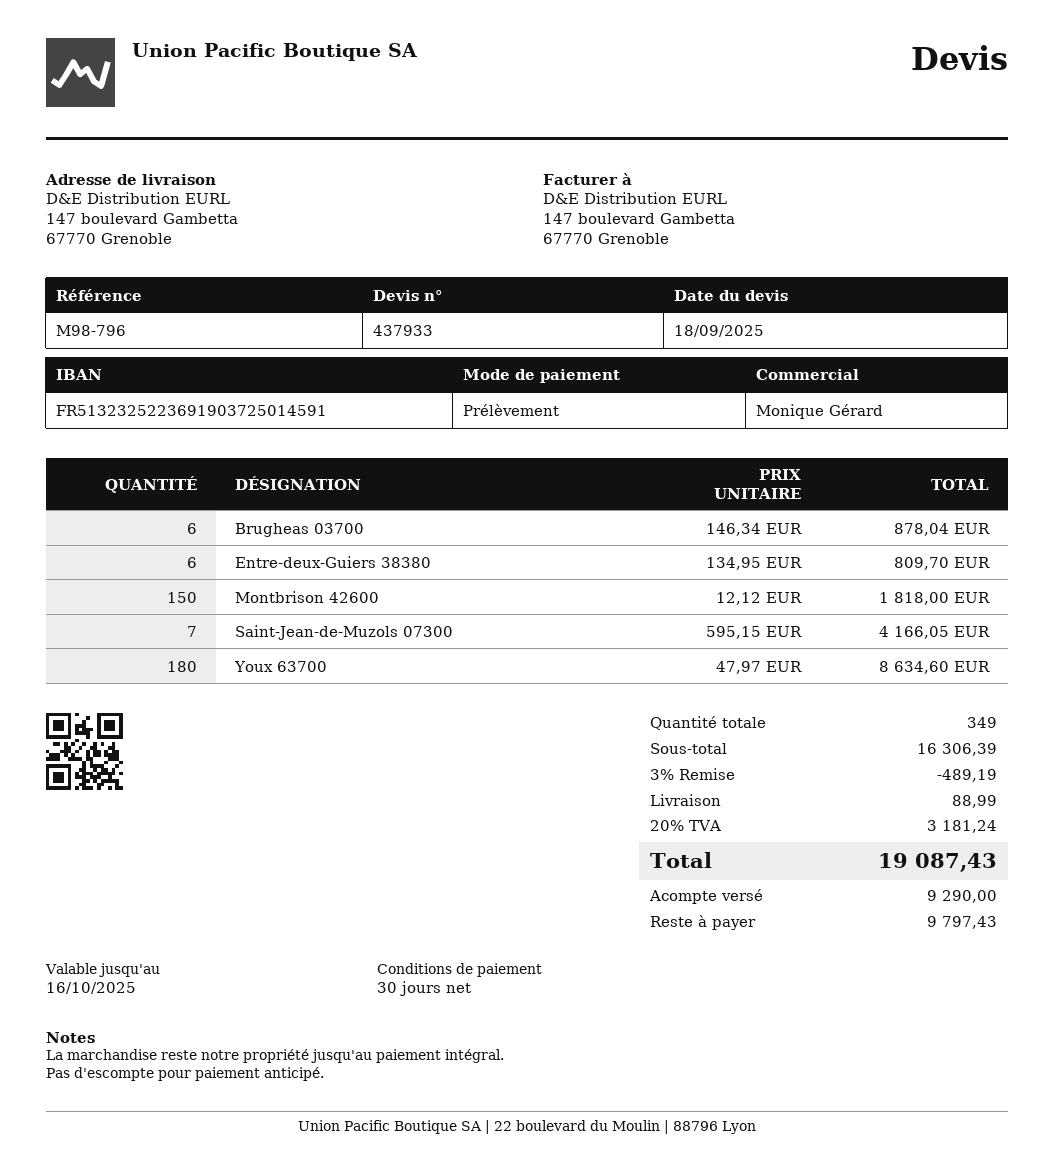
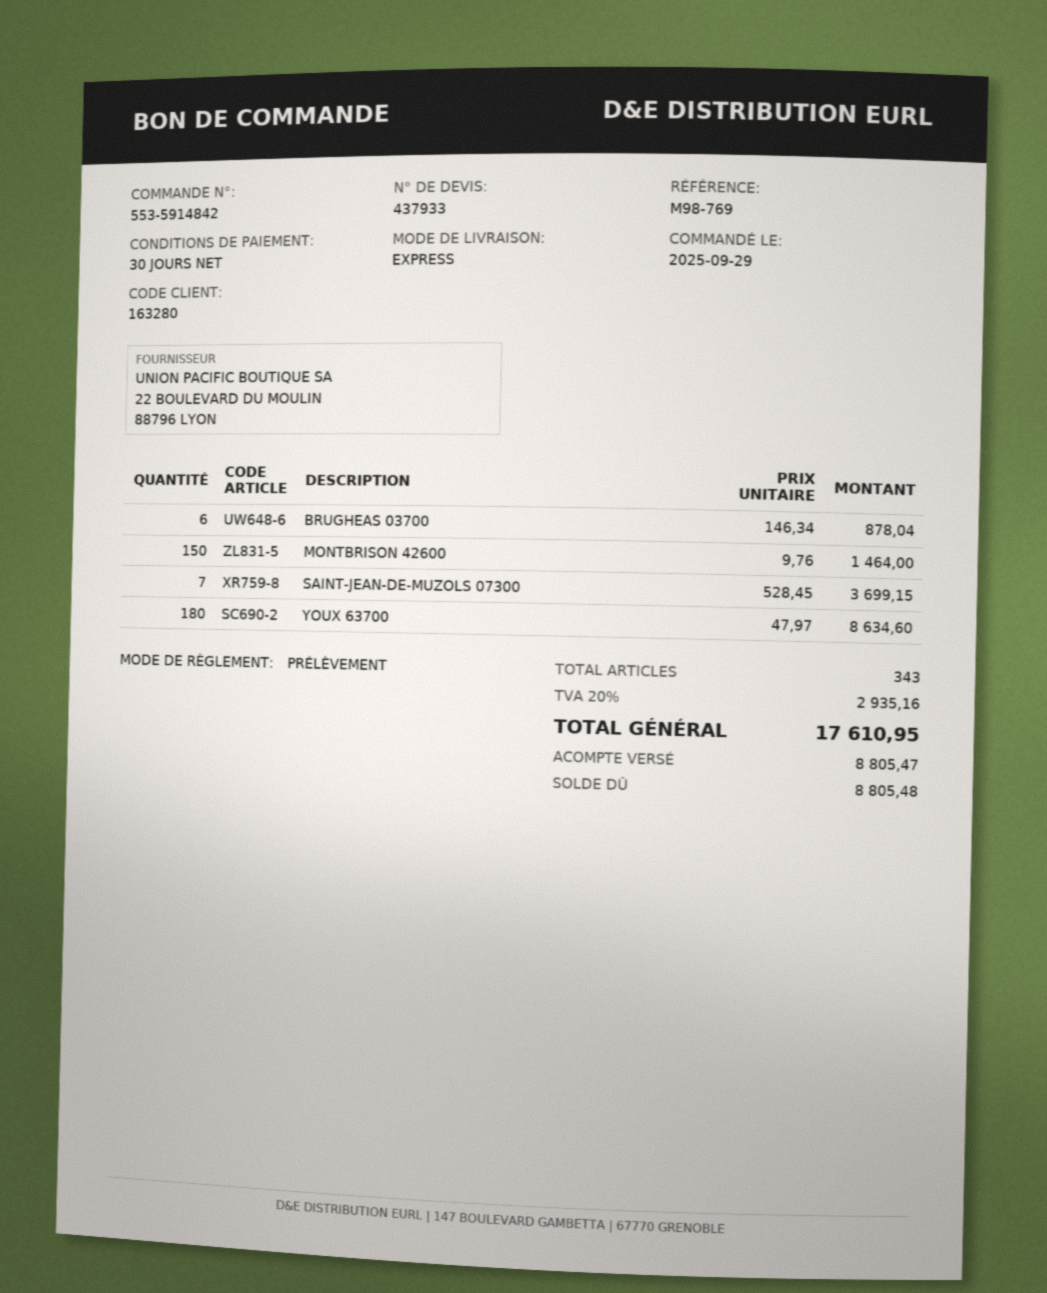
reference: M98-796 -> M98-769
Entre-deux-Guiers 38380: 6 x 134.95 = 809.70 -> none
Montbrison 42600: 150 x 12.12 = 1818.00 -> 150 x 9.76 = 1464.00
Saint-Jean-de-Muzols 07300: 7 x 595.15 = 4166.05 -> 7 x 528.45 = 3699.15
total quantity: 349 -> 343
discount: 3% = 489.19 -> none
shipping: 88.99 -> none
tax: 20% = 3181.24 -> 20% = 2935.16
total: 19087.43 -> 17610.95
deposit: 9290.00 -> 8805.47
balance: 9797.43 -> 8805.48

